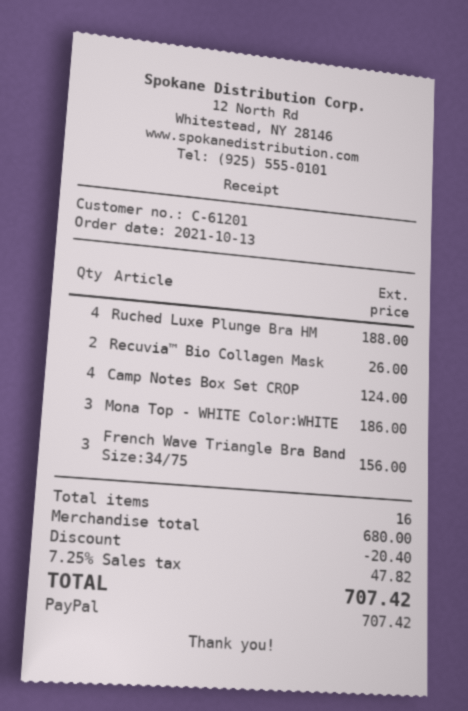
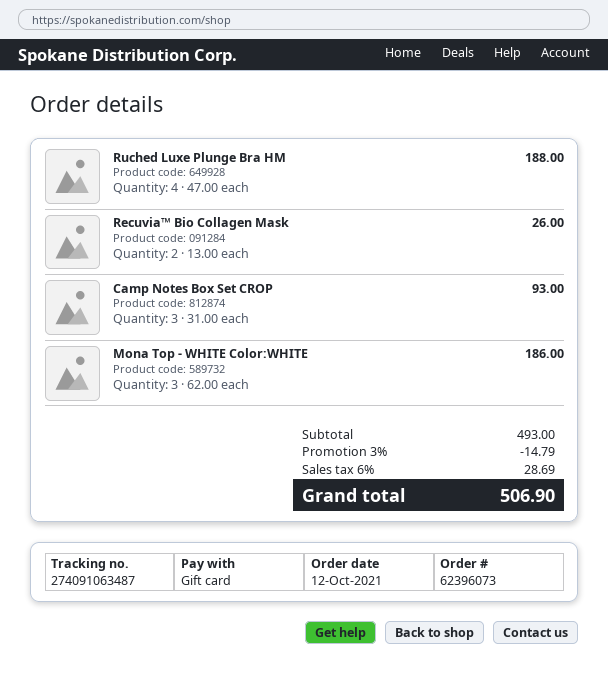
order date: 2021-10-13 -> 2021-10-12
payment method: PayPal -> gift card
Camp Notes Box Set CROP: 4 for 124.00 -> 3 for 93.00
French Wave Triangle Bra Band Size:34/75: 3 for 156.00 -> none
subtotal: 680.00 -> 493.00
discount: 20.40 -> 14.79
tax: 7.25% = 47.82 -> 6% = 28.69
total: 707.42 -> 506.90

